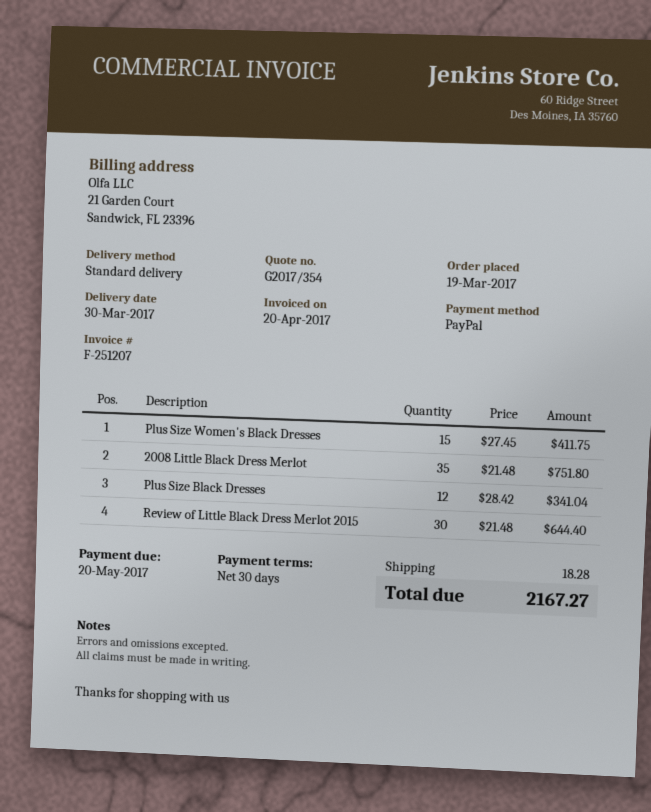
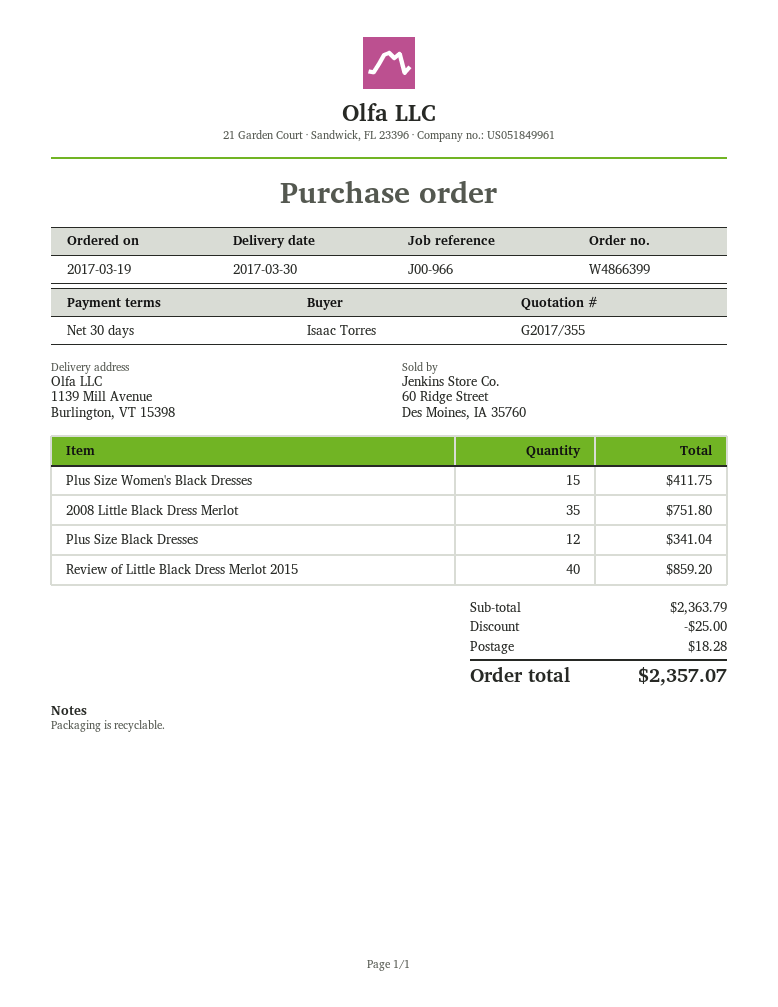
quote number: G2017/354 -> G2017/355
Review of Little Black Dress Merlot 2015: 30 for 644.40 -> 40 for 859.20
discount: none -> 25.00
total: 2167.27 -> 2357.07

